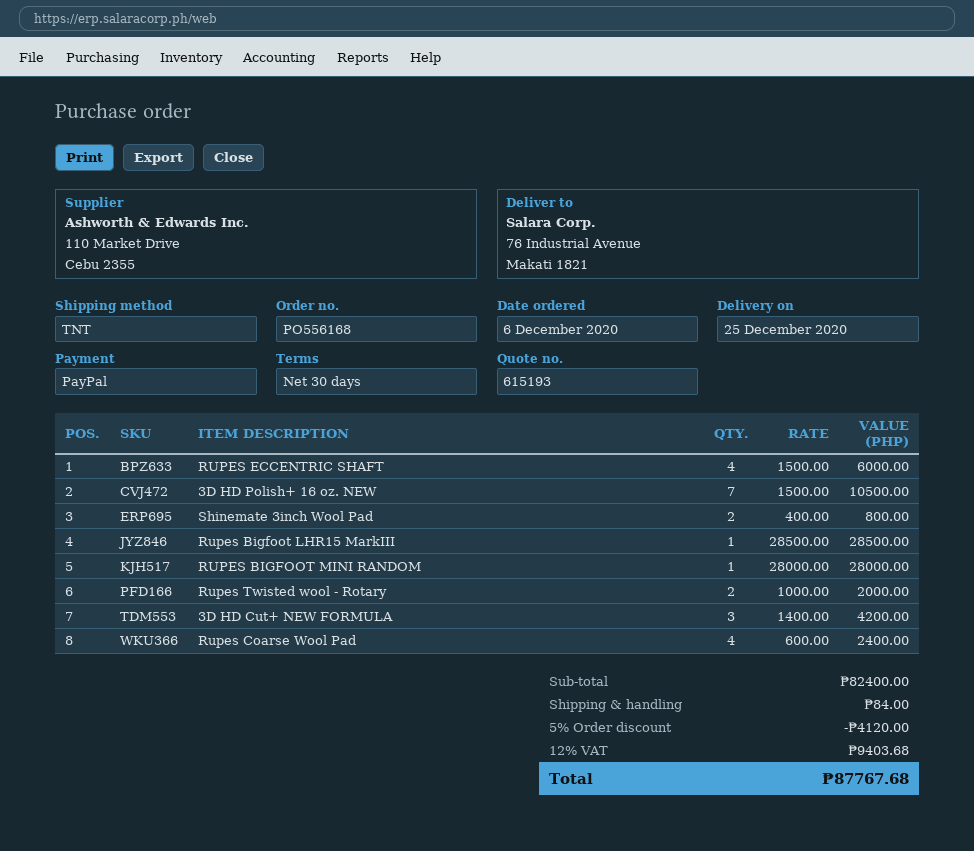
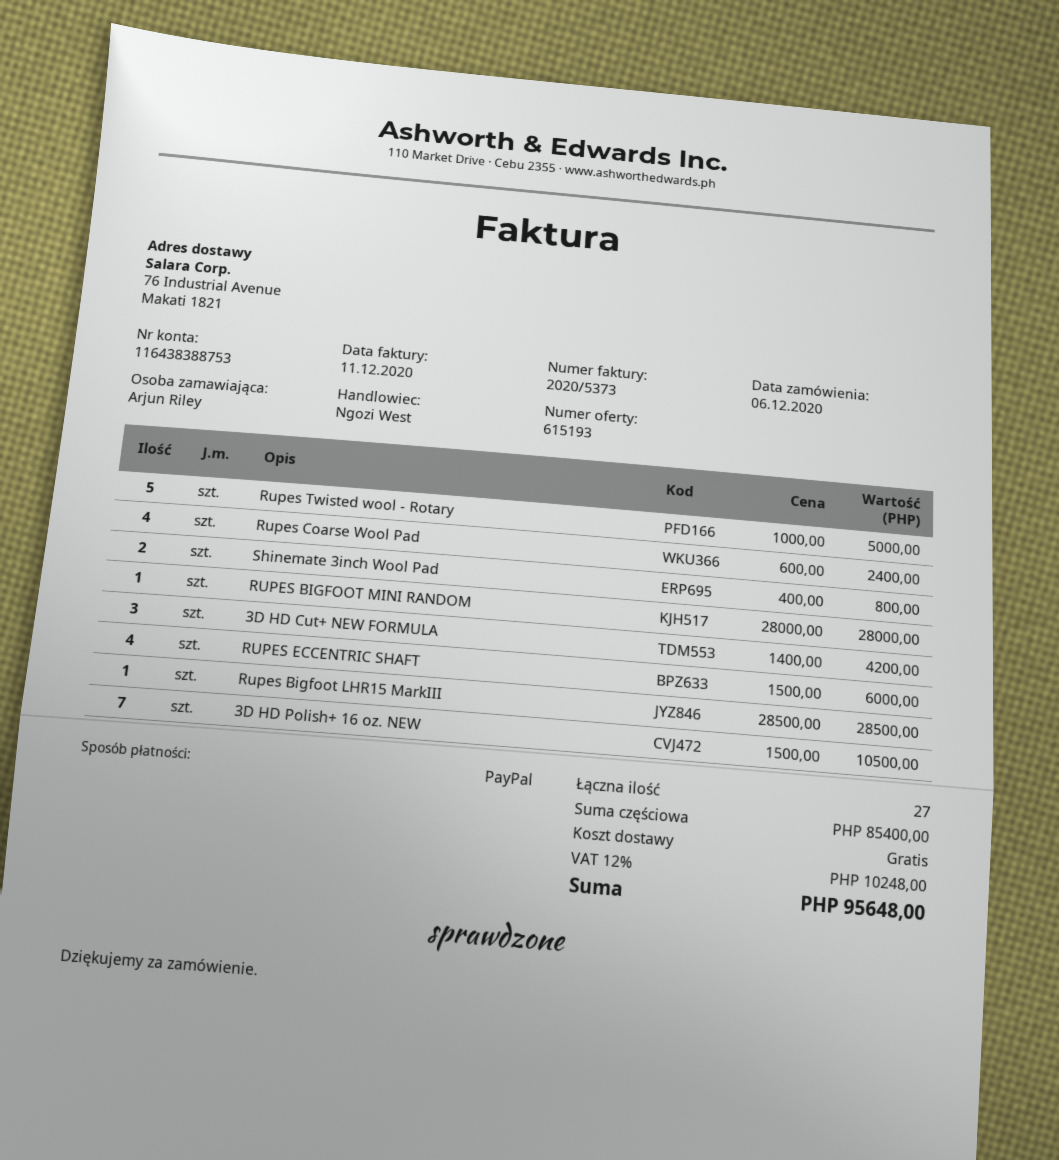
Rupes Twisted wool - Rotary: 2 x 1000.00 = 2000.00 -> 5 x 1000.00 = 5000.00
subtotal: 82400.00 -> 85400.00
discount: 5% = 4120.00 -> none
shipping: 84.00 -> 0.00
tax: 12% = 9403.68 -> 12% = 10248.00
total: 87767.68 -> 95648.00

